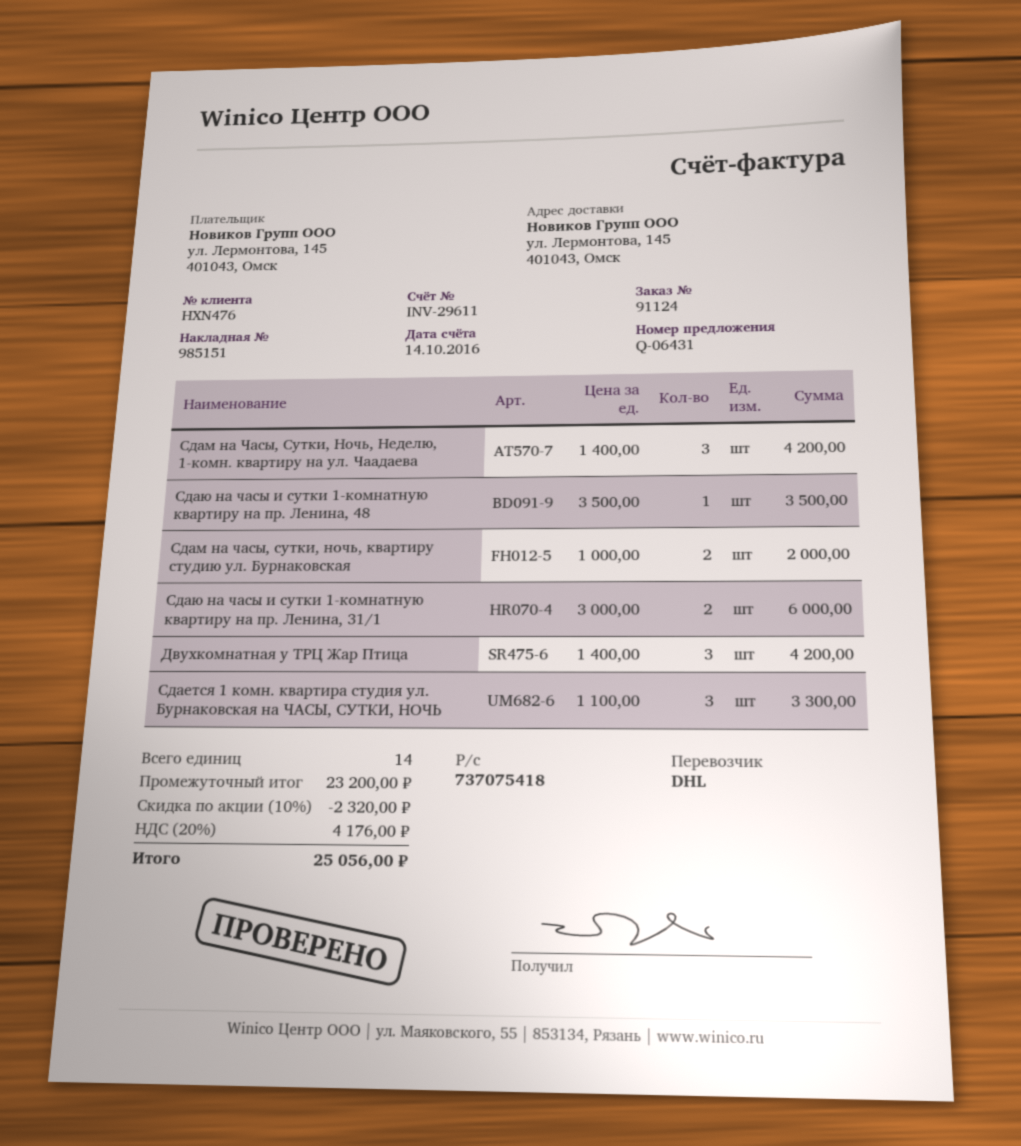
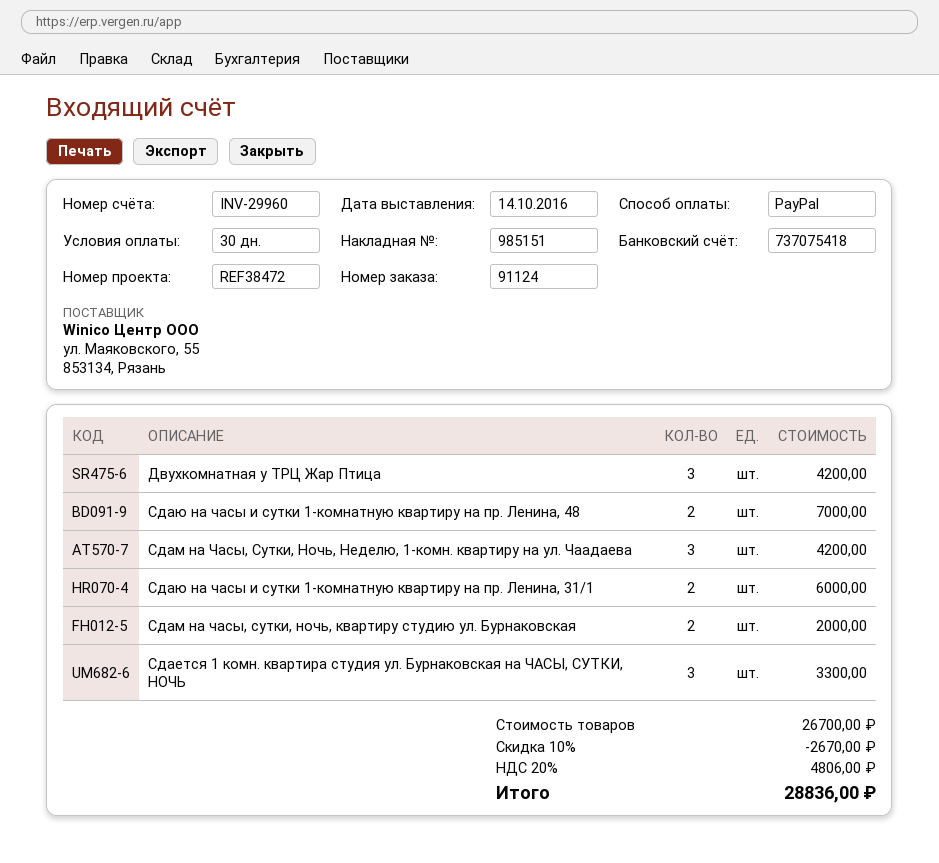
invoice number: INV-29611 -> INV-29960
Сдаю на часы и сутки 1-комнатную квартиру на пр. Ленина, 48: 1 for 3500.00 -> 2 for 7000.00
subtotal: 23200.00 -> 26700.00
discount: 10% = 2320.00 -> 10% = 2670.00
tax: 20% = 4176.00 -> 20% = 4806.00
total: 25056.00 -> 28836.00

